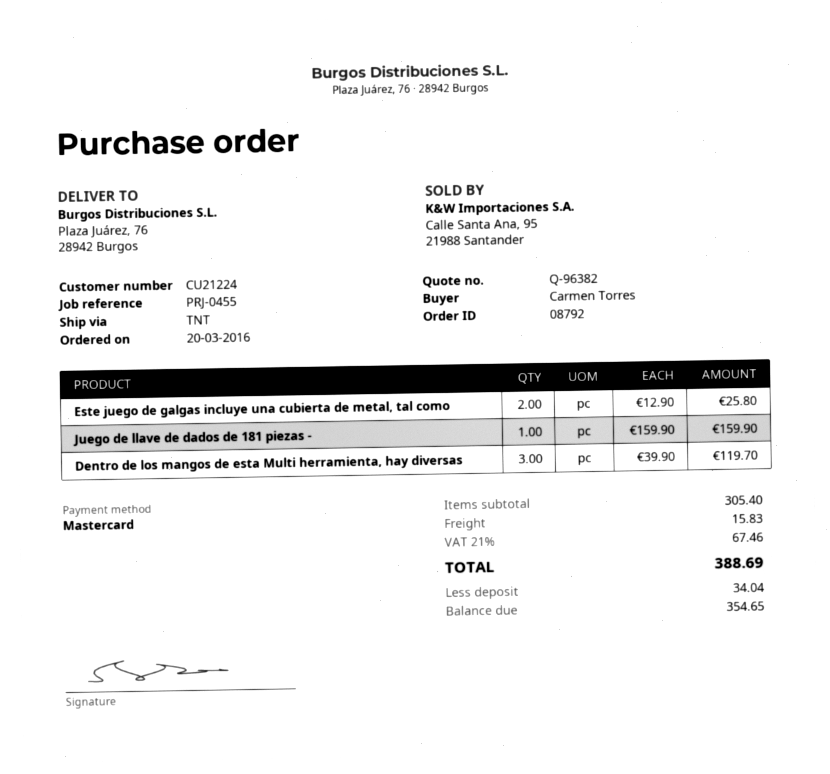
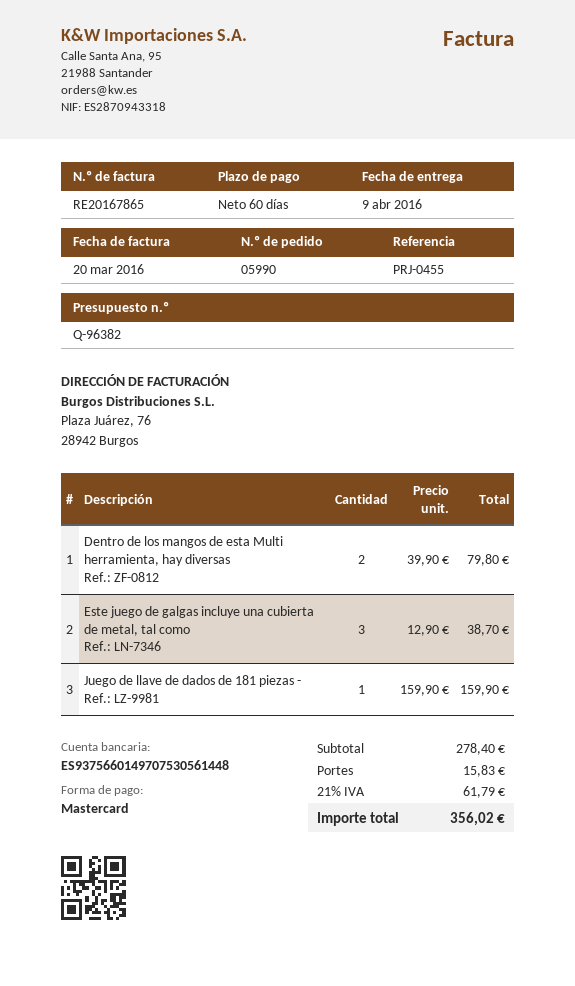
order number: 08792 -> 05990
Este juego de galgas incluye una cubierta de metal, tal como: 2 x 12.90 = 25.80 -> 3 x 12.90 = 38.70
Dentro de los mangos de esta Multi herramienta, hay diversas: 3 x 39.90 = 119.70 -> 2 x 39.90 = 79.80
subtotal: 305.40 -> 278.40
tax: 21% = 67.46 -> 21% = 61.79
total: 388.69 -> 356.02

